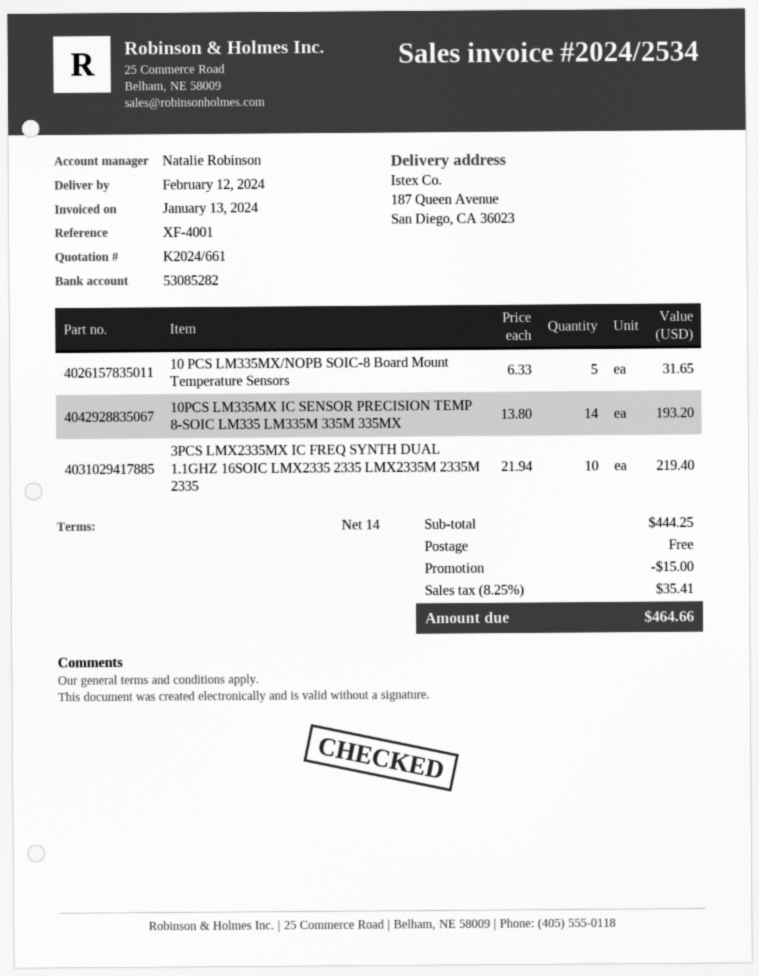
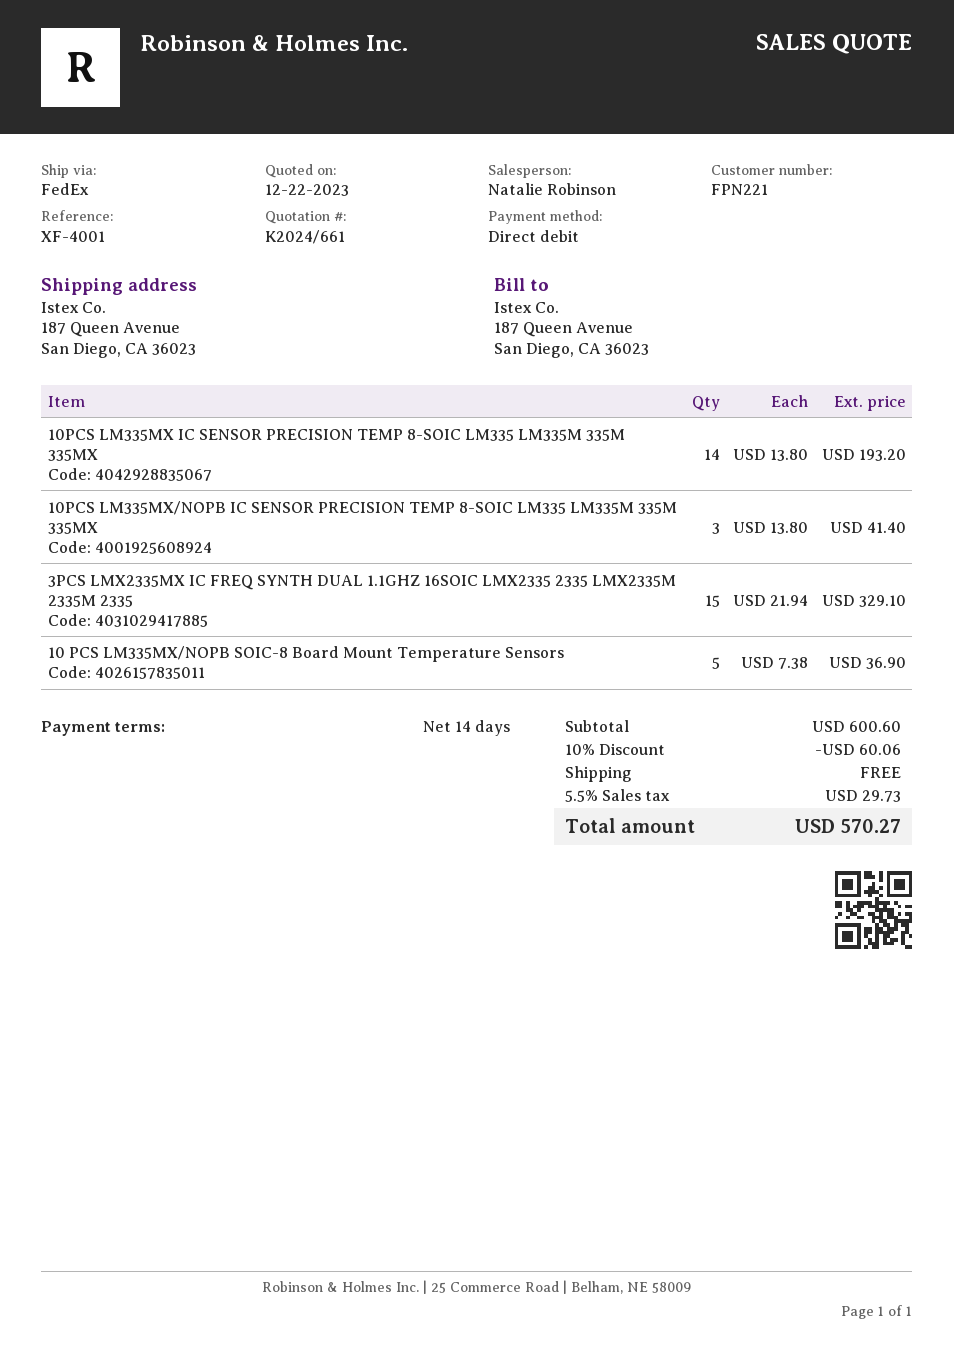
10 PCS LM335MX/NOPB SOIC-8 Board Mount Temperature Sensors: 5 x 6.33 = 31.65 -> 5 x 7.38 = 36.90
3PCS LMX2335MX IC FREQ SYNTH DUAL 1.1GHZ 16SOIC LMX2335 2335 LMX2335M 2335M 2335: 10 x 21.94 = 219.40 -> 15 x 21.94 = 329.10
10PCS LM335MX/NOPB IC SENSOR PRECISION TEMP 8-SOIC LM335 LM335M 335M 335MX: none -> 3 x 13.80 = 41.40
subtotal: 444.25 -> 600.60
discount: 15.00 -> 60.06
tax: 8.25% = 35.41 -> 5.5% = 29.73
total: 464.66 -> 570.27

